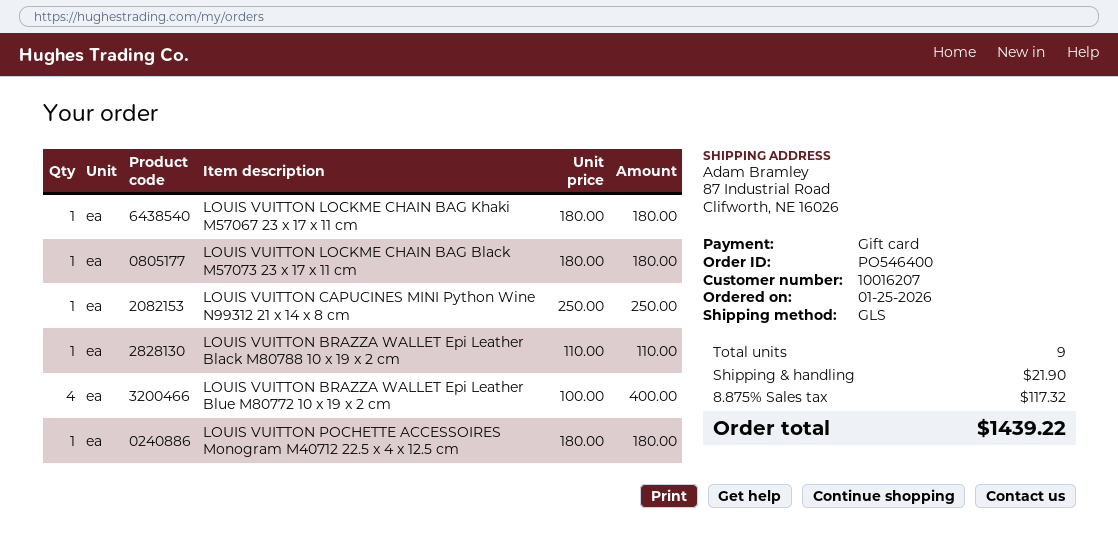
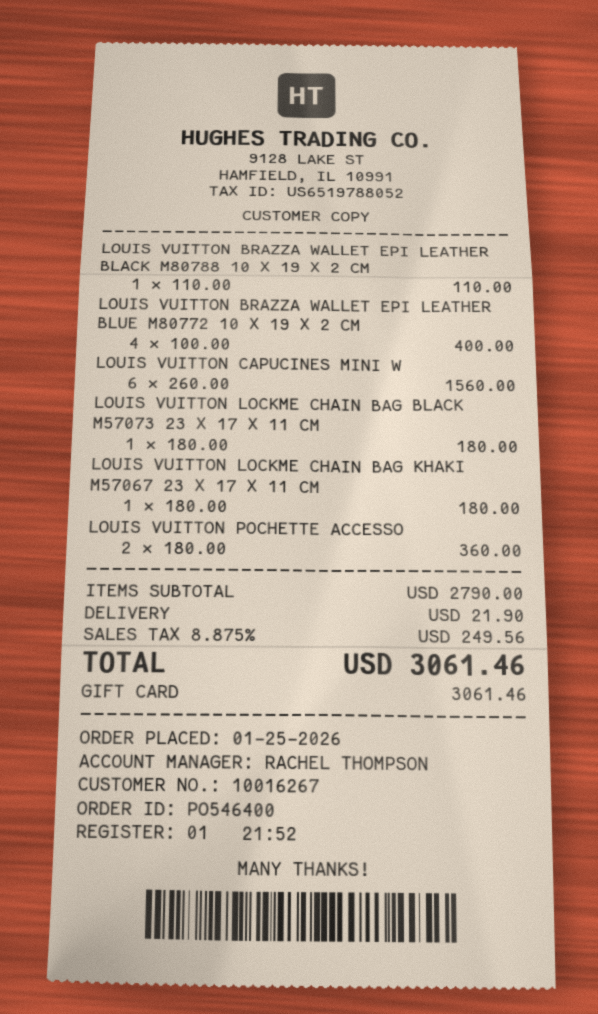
customer number: 10016207 -> 10016267
LOUIS VUITTON CAPUCINES MINI Python Wine N99312 21 x 14 x 8 cm: 1 x 250.00 = 250.00 -> none
LOUIS VUITTON POCHETTE ACCESSOIRES Monogram M40712 22.5 x 4 x 12.5 cm: 1 x 180.00 = 180.00 -> 2 x 180.00 = 360.00
LOUIS VUITTON CAPUCINES MINI W: none -> 6 x 260.00 = 1560.00
tax: 8.875% = 117.32 -> 8.875% = 249.56
total: 1439.22 -> 3061.46

